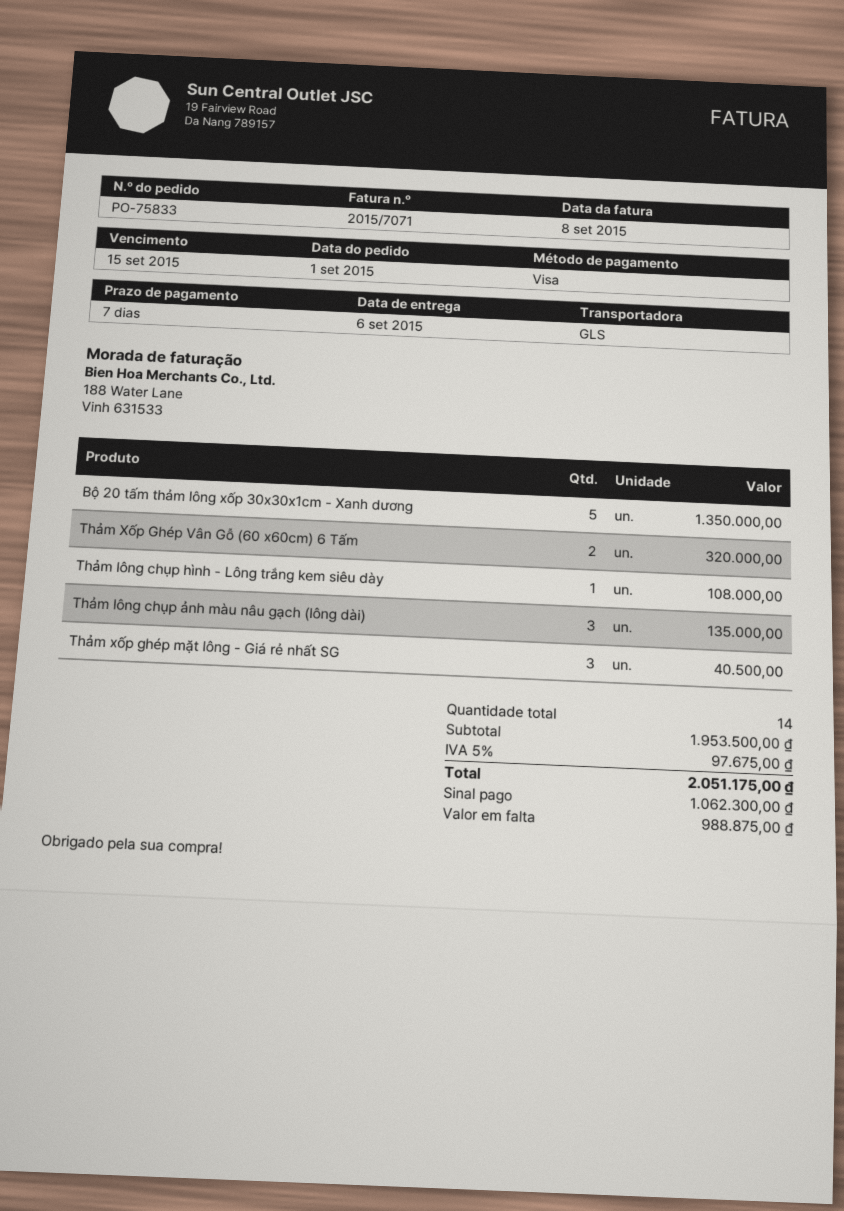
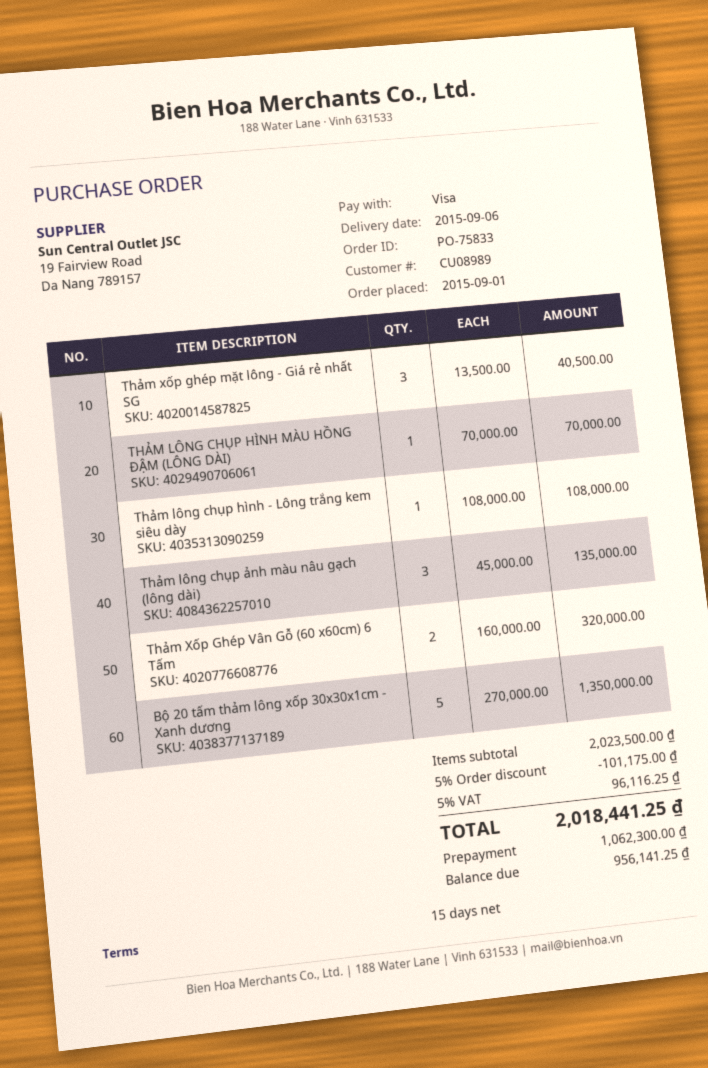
payment terms: 7 days -> 15 days
THẢM LÔNG CHỤP HÌNH MÀU HỒNG ĐẬM (LÔNG DÀI): none -> 1 for 70000.00
subtotal: 1953500.00 -> 2023500.00
discount: none -> 5% = 101175.00
tax: 5% = 97675.00 -> 5% = 96116.25
total: 2051175.00 -> 2018441.25
balance: 988875.00 -> 956141.25

